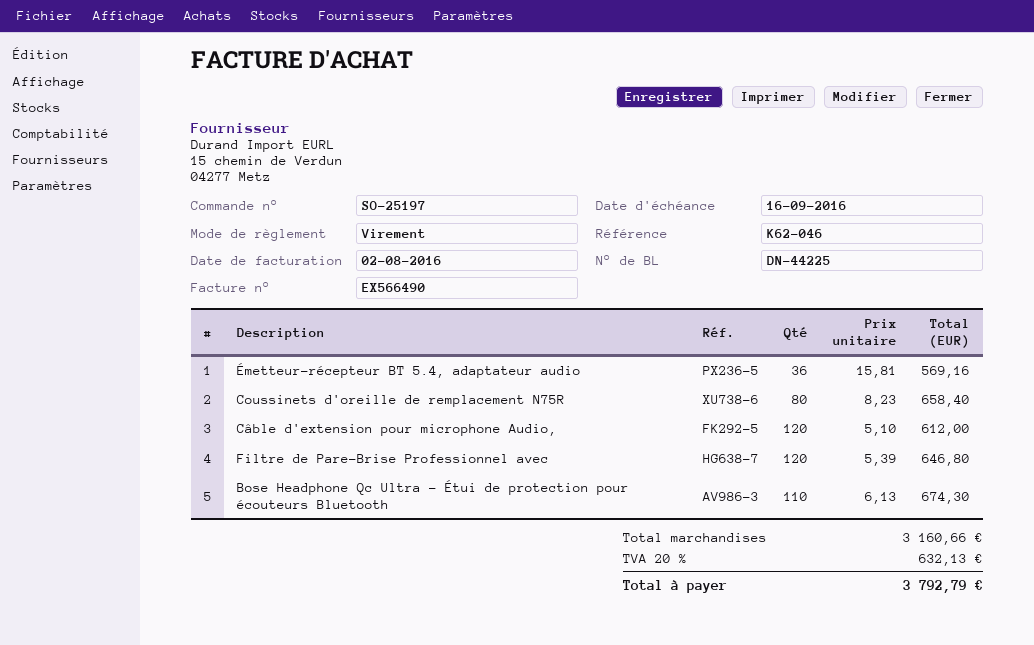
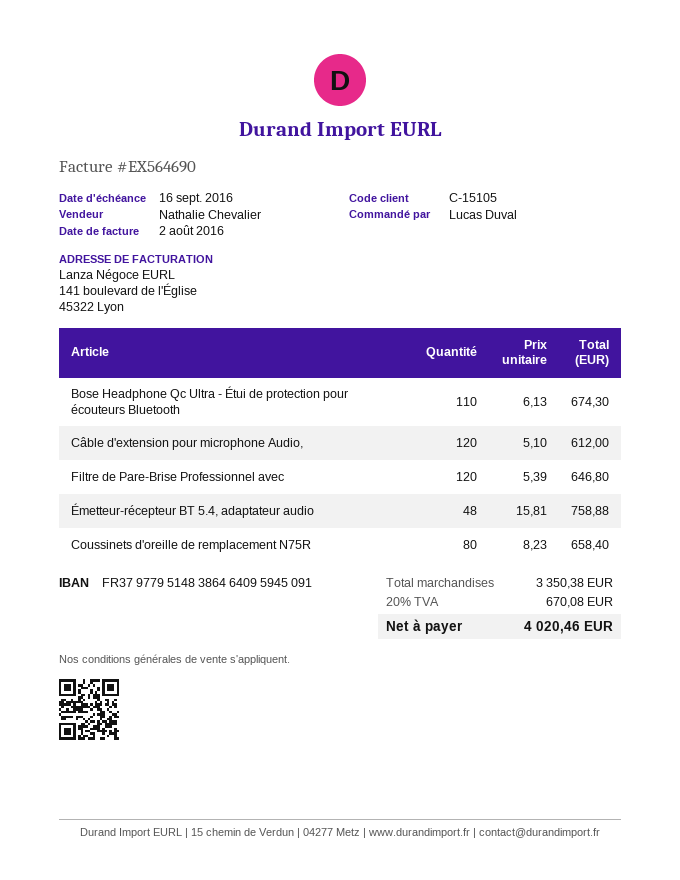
invoice number: EX566490 -> EX564690
Émetteur-récepteur BT 5.4, adaptateur audio: 36 x 15.81 = 569.16 -> 48 x 15.81 = 758.88
subtotal: 3160.66 -> 3350.38
tax: 20% = 632.13 -> 20% = 670.08
total: 3792.79 -> 4020.46

